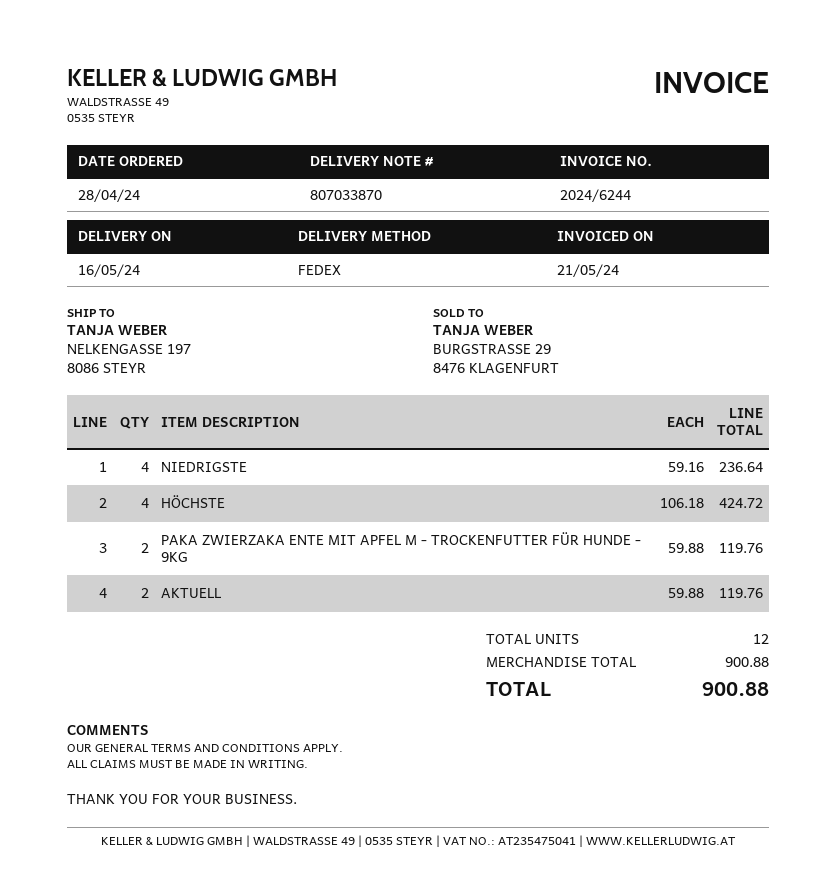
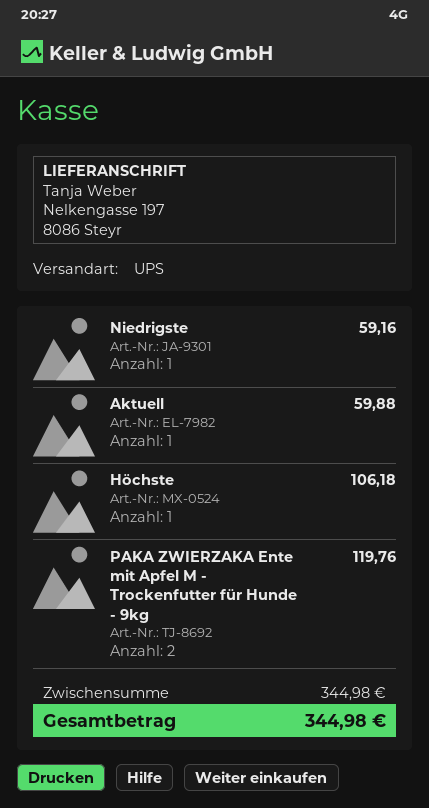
shipping method: FedEx -> UPS
NIEDRIGSTE: 4 for 236.64 -> 1 for 59.16
HÖCHSTE: 4 for 424.72 -> 1 for 106.18
AKTUELL: 2 for 119.76 -> 1 for 59.88
subtotal: 900.88 -> 344.98
total: 900.88 -> 344.98

